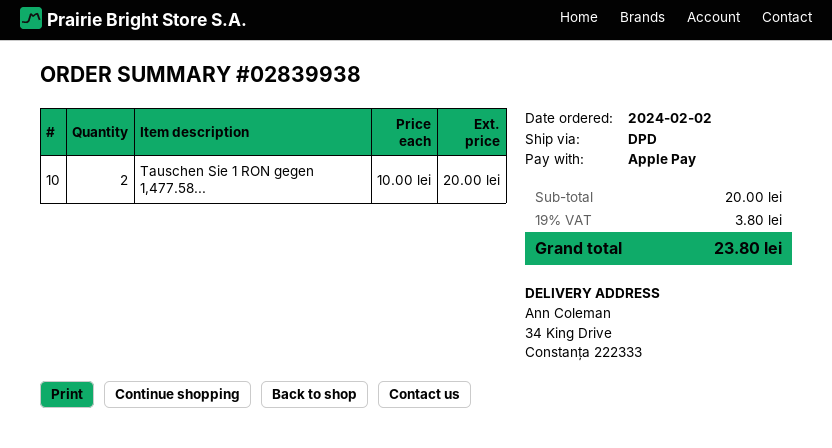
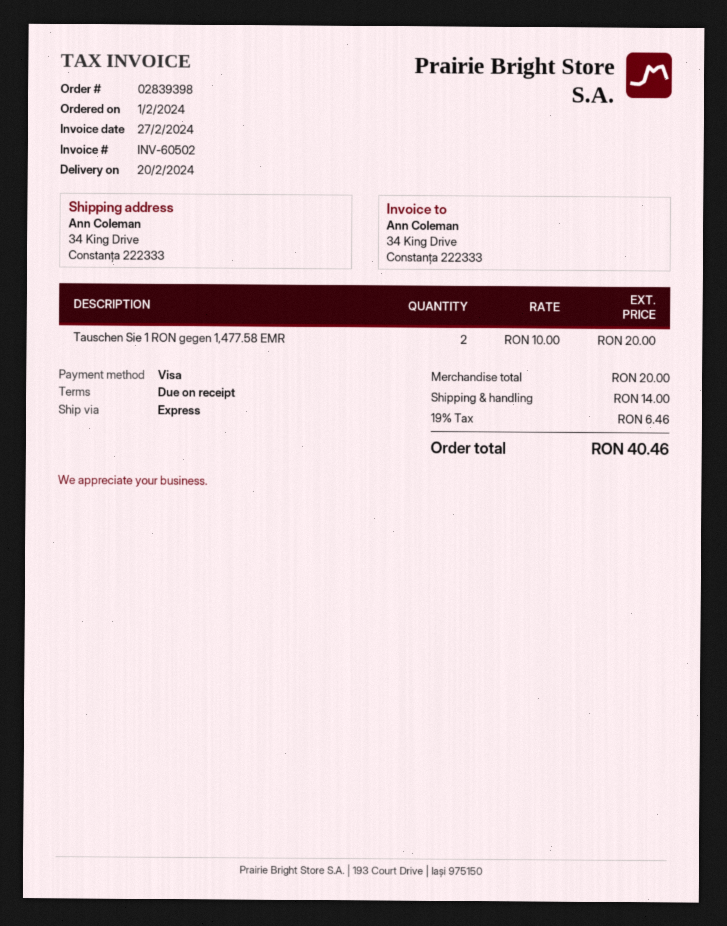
order number: 02839938 -> 02839398
order date: 2024-02-02 -> 2024-02-01
payment method: Apple Pay -> Visa
shipping method: DPD -> express
shipping: none -> 14.00
tax: 19% = 3.80 -> 19% = 6.46
total: 23.80 -> 40.46

